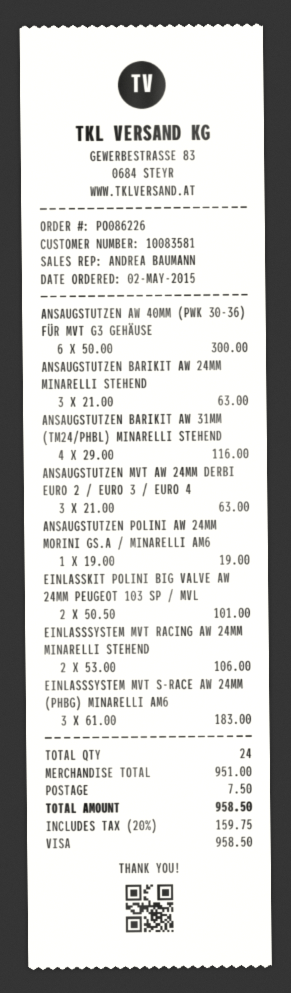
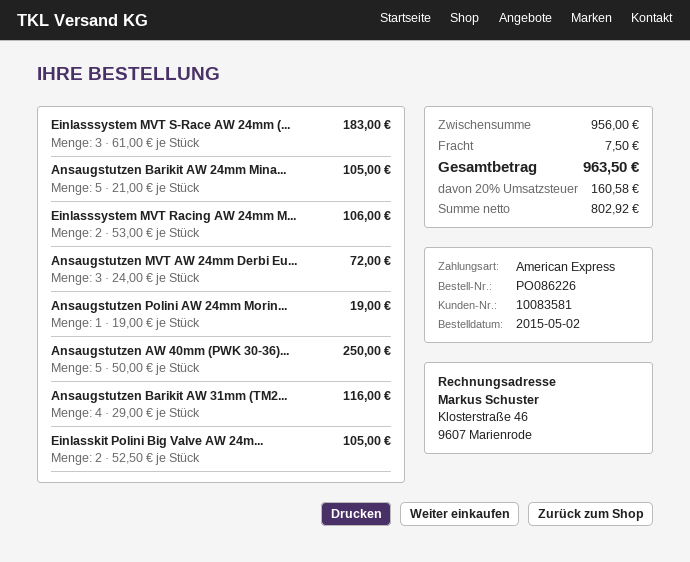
payment method: Visa -> American Express
ANSAUGSTUTZEN AW 40MM (PWK 30-36) FÜR MVT G3 GEHÄUSE: 6 x 50.00 = 300.00 -> 5 x 50.00 = 250.00
ANSAUGSTUTZEN BARIKIT AW 24MM MINARELLI STEHEND: 3 x 21.00 = 63.00 -> 5 x 21.00 = 105.00
ANSAUGSTUTZEN MVT AW 24MM DERBI EURO 2 / EURO 3 / EURO 4: 3 x 21.00 = 63.00 -> 3 x 24.00 = 72.00
EINLASSKIT POLINI BIG VALVE AW 24MM PEUGEOT 103 SP / MVL: 2 x 50.50 = 101.00 -> 2 x 52.50 = 105.00
subtotal: 951.00 -> 956.00
tax: 20% = 159.75 -> 20% = 160.58
total: 958.50 -> 963.50

